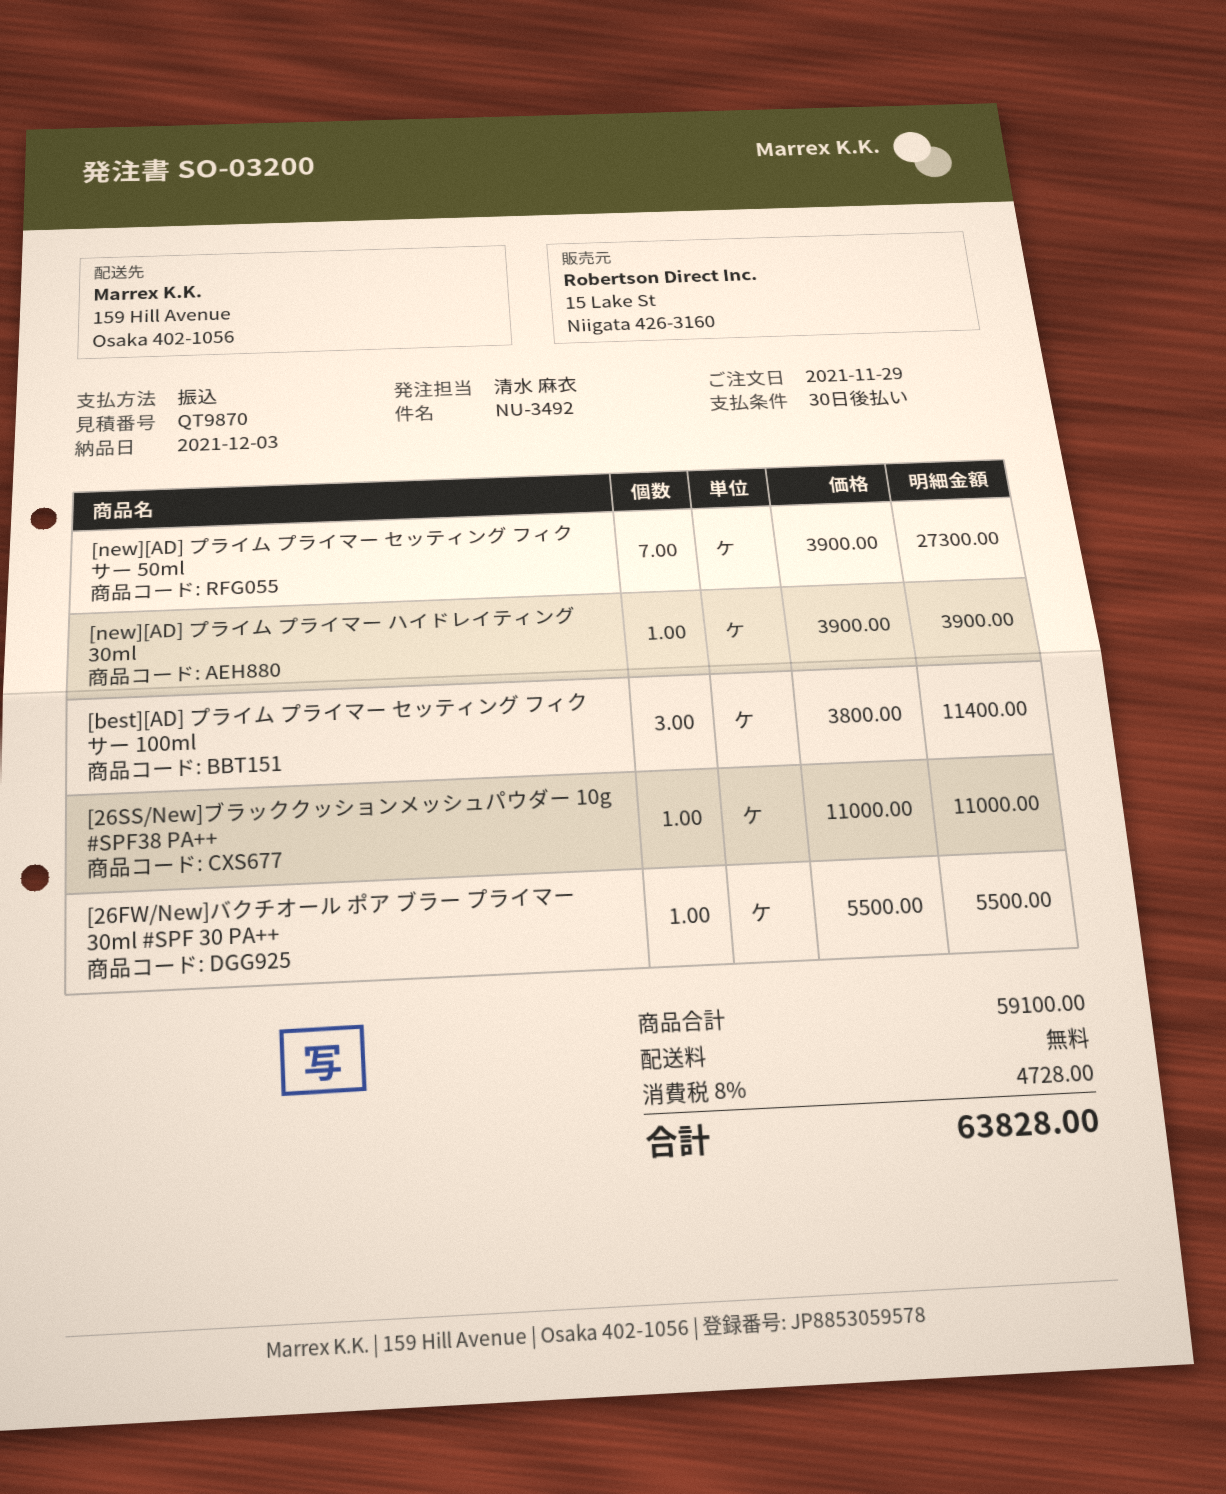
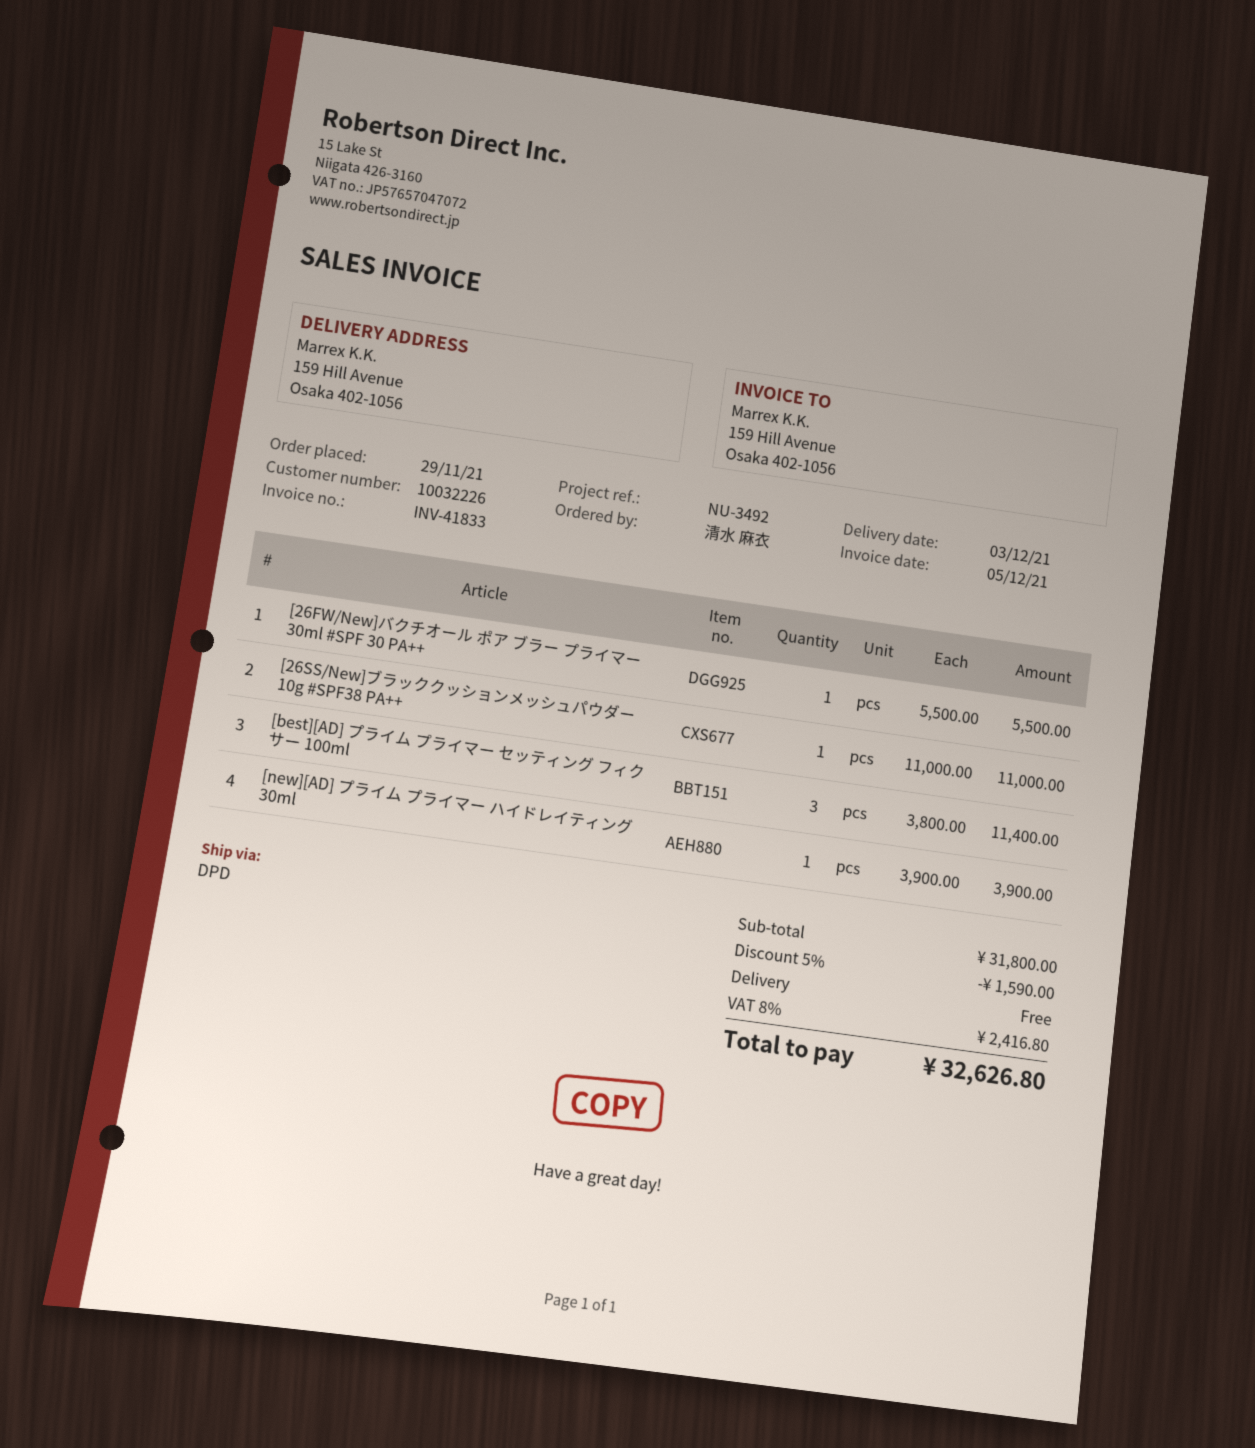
[new][AD] プライム プライマー セッティング フィクサー 50ml: 7 x 3900.00 = 27300.00 -> none
subtotal: 59100.00 -> 31800.00
discount: none -> 5% = 1590.00
tax: 8% = 4728.00 -> 8% = 2416.80
total: 63828.00 -> 32626.80

